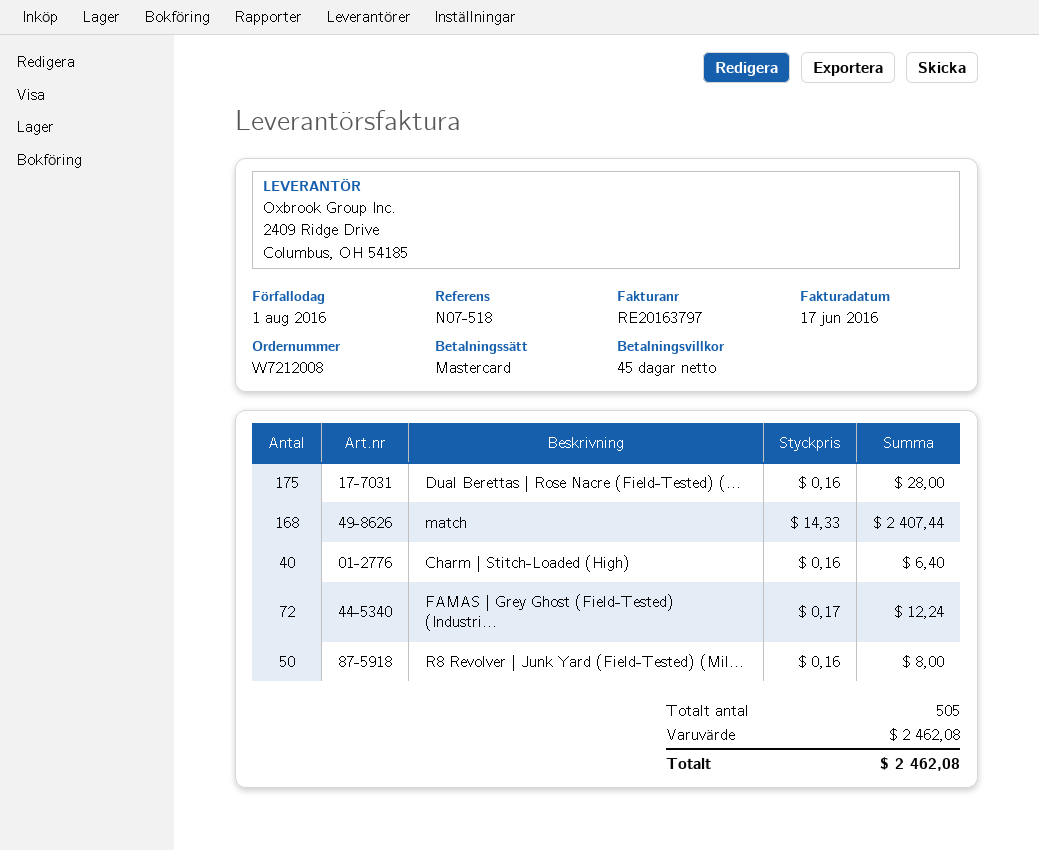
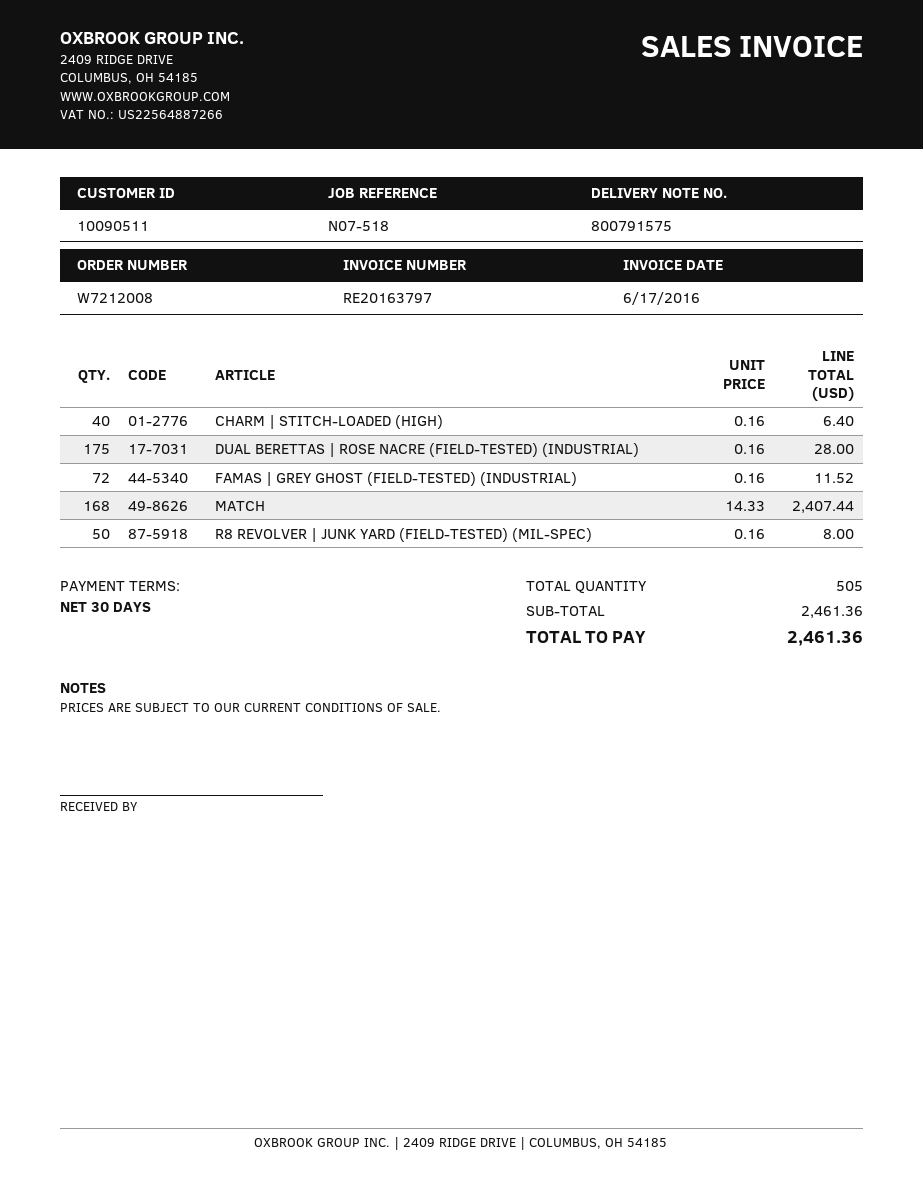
payment terms: 45 days -> 30 days
FAMAS | Grey Ghost (Field-Tested) (Industri...: 72 x 0.17 = 12.24 -> 72 x 0.16 = 11.52
subtotal: 2462.08 -> 2461.36
total: 2462.08 -> 2461.36

